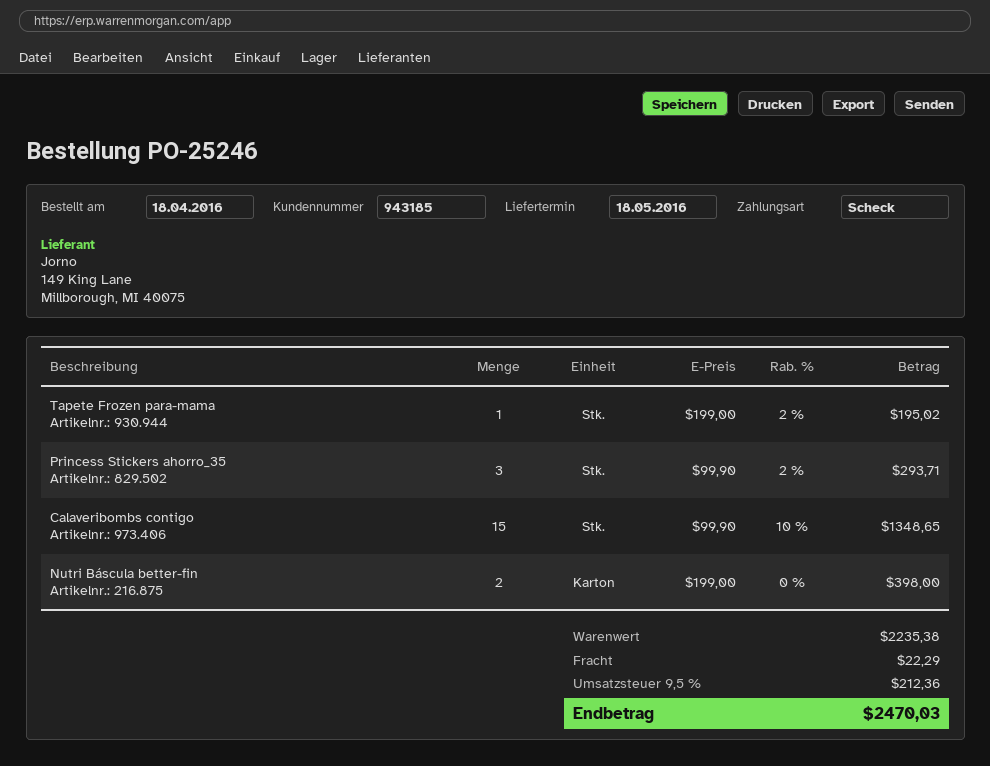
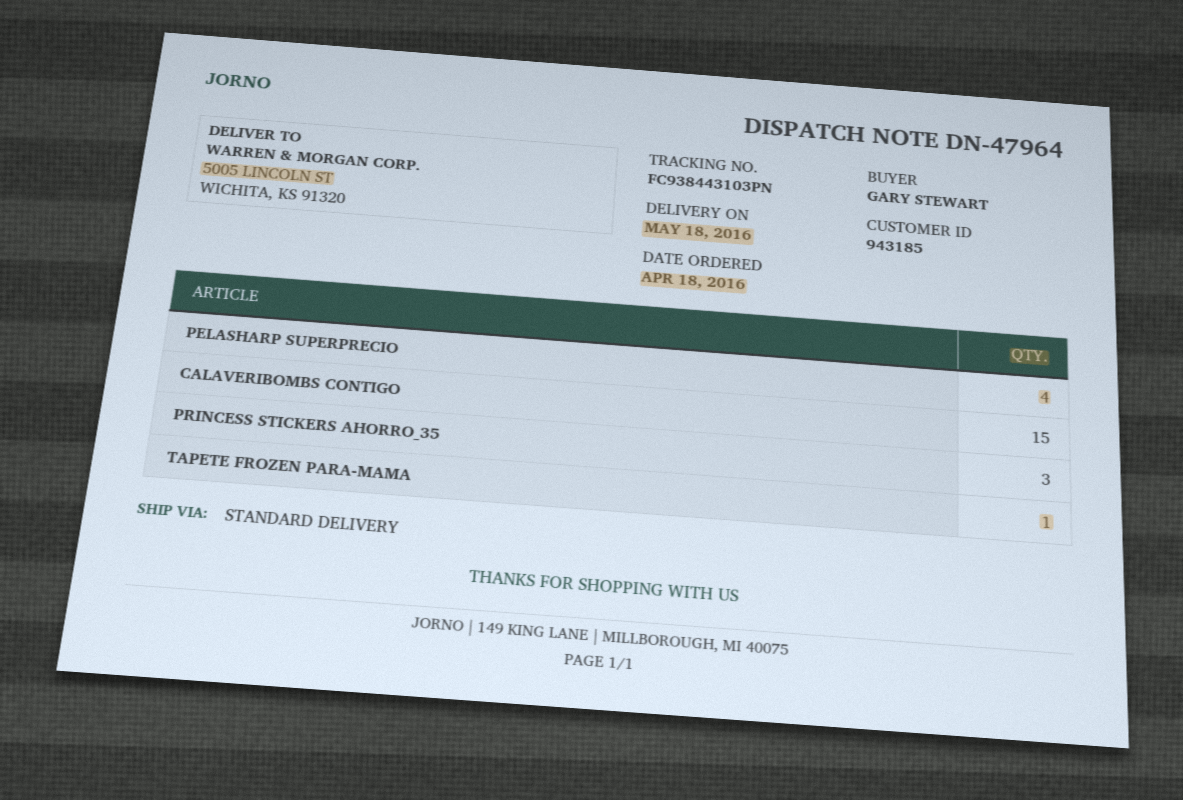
Nutri Báscula better-fin: 2 -> none
PELASHARP SUPERPRECIO: none -> 4

